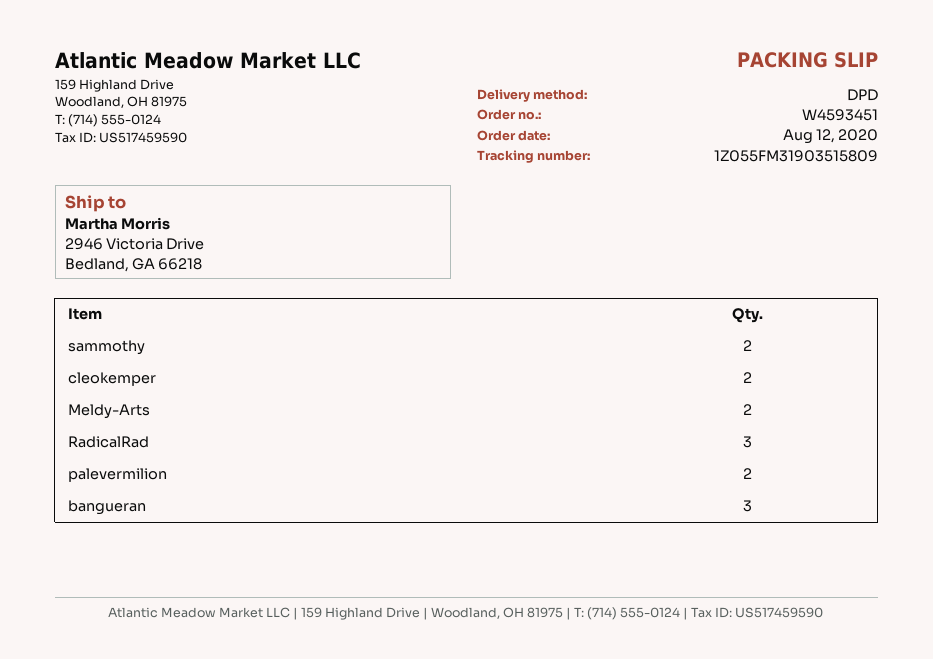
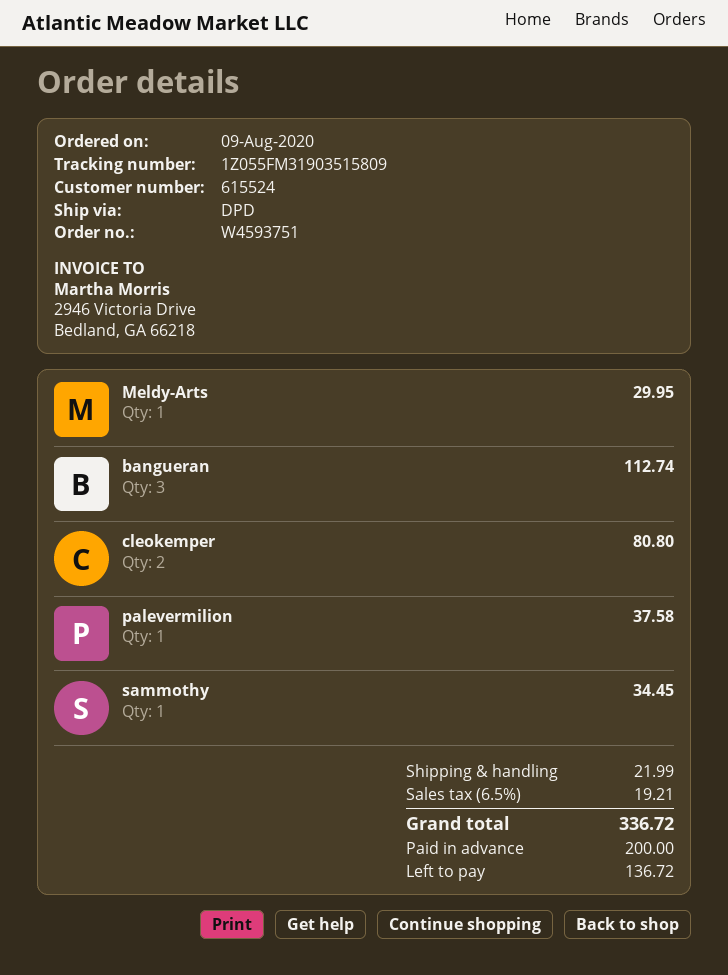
order number: W4593451 -> W4593751
order date: 2020-08-12 -> 2020-08-09
sammothy: 2 -> 1
Meldy-Arts: 2 -> 1
RadicalRad: 3 -> none
palevermilion: 2 -> 1

